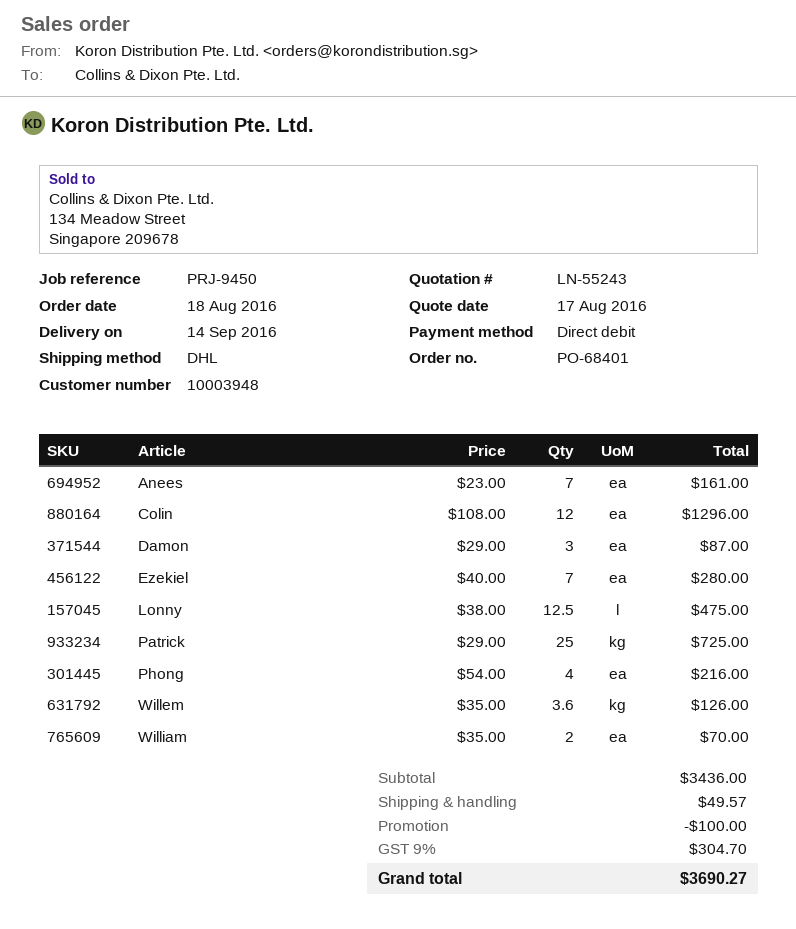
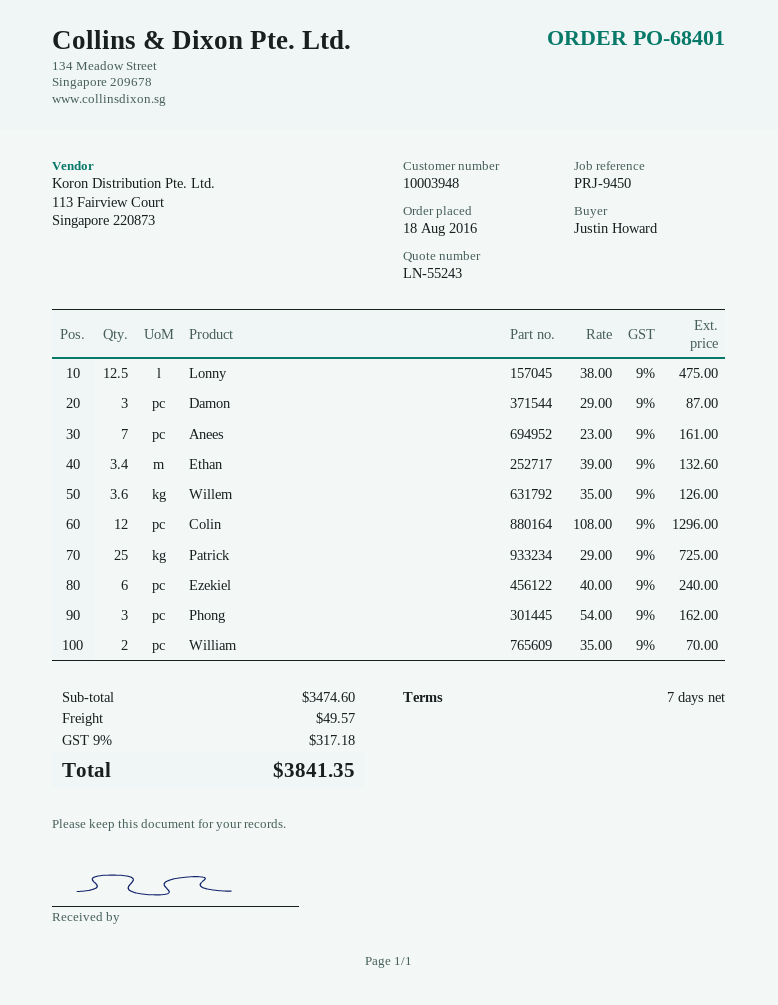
Ezekiel: 7 x 40.00 = 280.00 -> 6 x 40.00 = 240.00
Phong: 4 x 54.00 = 216.00 -> 3 x 54.00 = 162.00
Ethan: none -> 3.4 x 39.00 = 132.60
subtotal: 3436.00 -> 3474.60
discount: 100.00 -> none
tax: 9% = 304.70 -> 9% = 317.18
total: 3690.27 -> 3841.35

